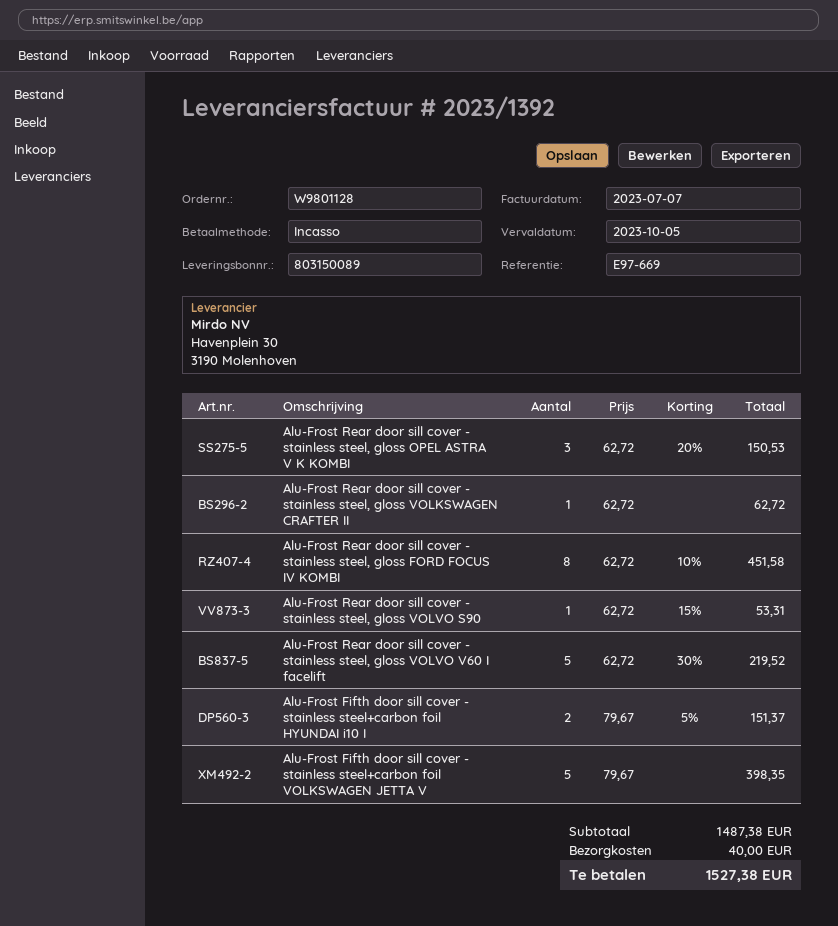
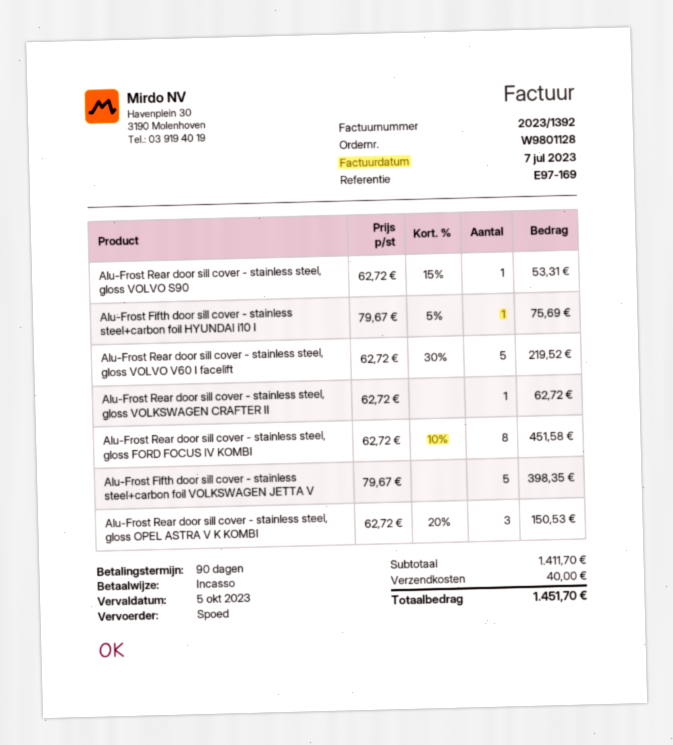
reference: E97-669 -> E97-169
Alu-Frost Fifth door sill cover - stainless steel+carbon foil HYUNDAI i10 I: 2 x 79.67 - 5% = 151.37 -> 1 x 79.67 - 5% = 75.69
subtotal: 1487.38 -> 1411.70
total: 1527.38 -> 1451.70

